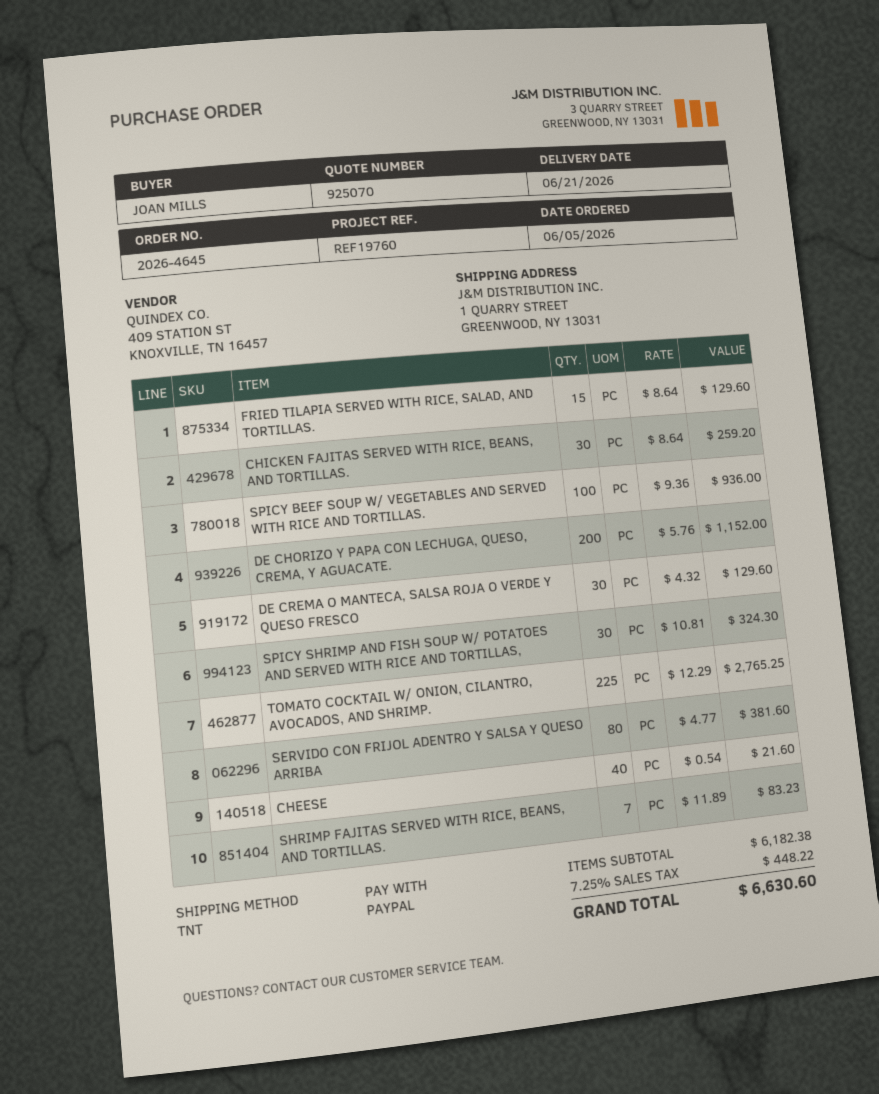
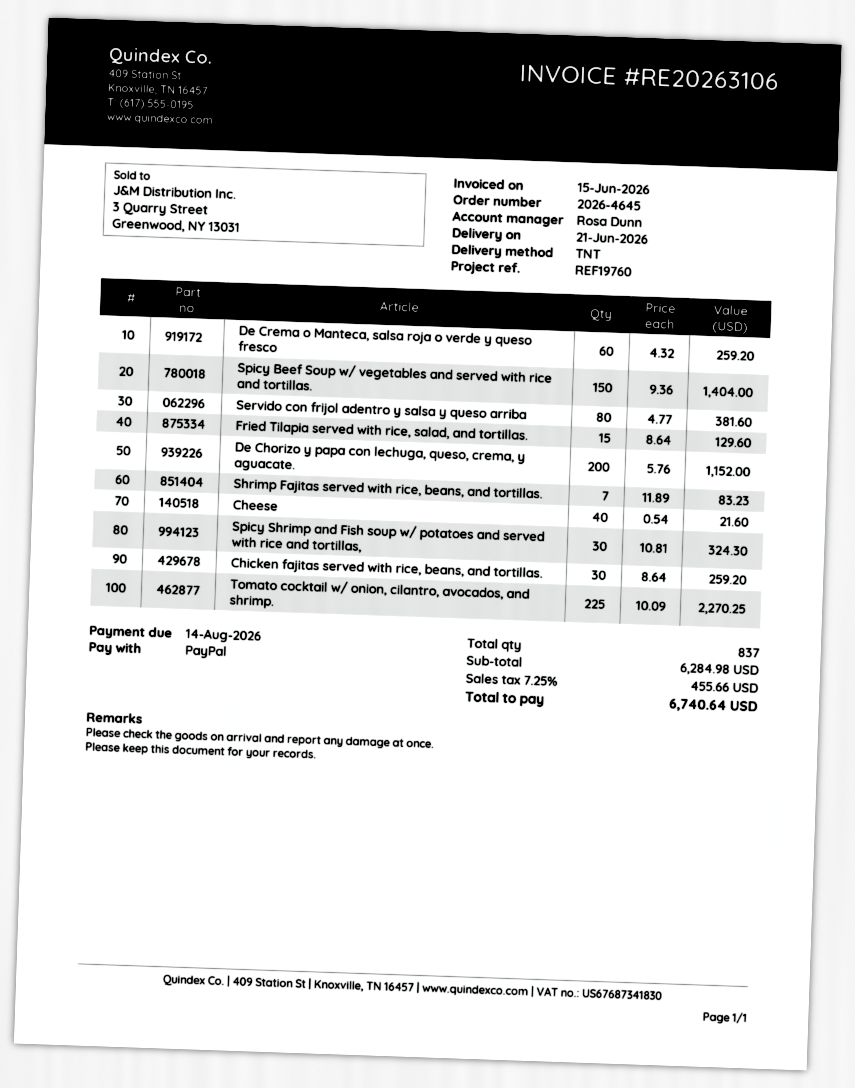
SPICY BEEF SOUP W/ VEGETABLES AND SERVED WITH RICE AND TORTILLAS.: 100 x 9.36 = 936.00 -> 150 x 9.36 = 1404.00
DE CREMA O MANTECA, SALSA ROJA O VERDE Y QUESO FRESCO: 30 x 4.32 = 129.60 -> 60 x 4.32 = 259.20
TOMATO COCKTAIL W/ ONION, CILANTRO, AVOCADOS, AND SHRIMP.: 225 x 12.29 = 2765.25 -> 225 x 10.09 = 2270.25
subtotal: 6182.38 -> 6284.98
tax: 7.25% = 448.22 -> 7.25% = 455.66
total: 6630.60 -> 6740.64

